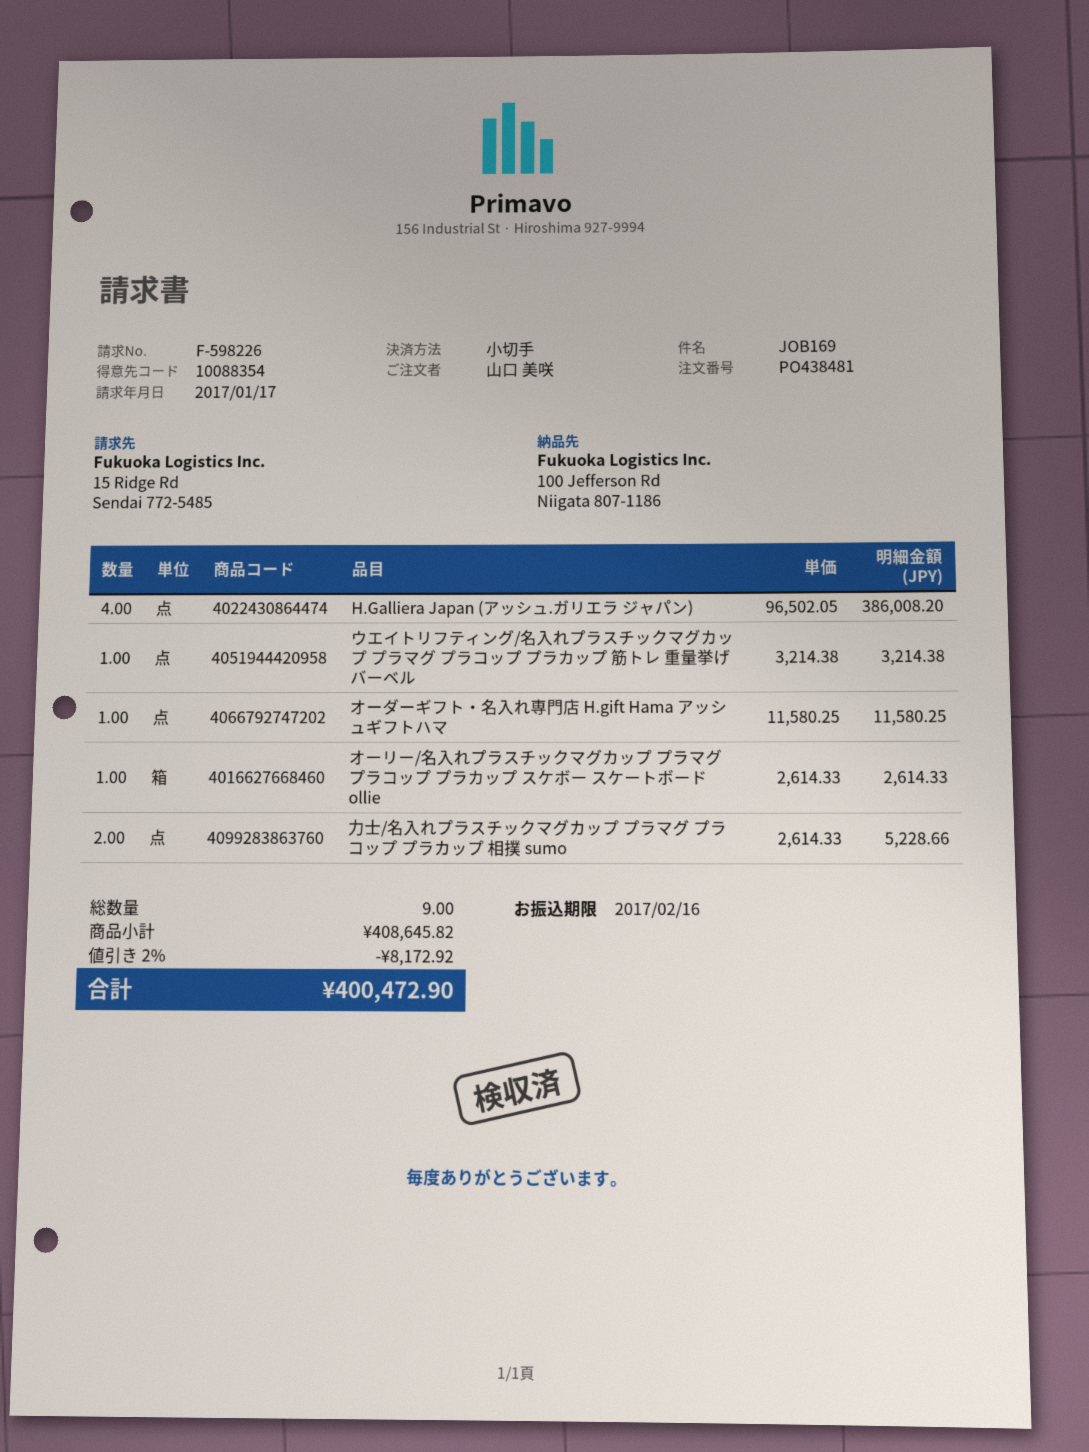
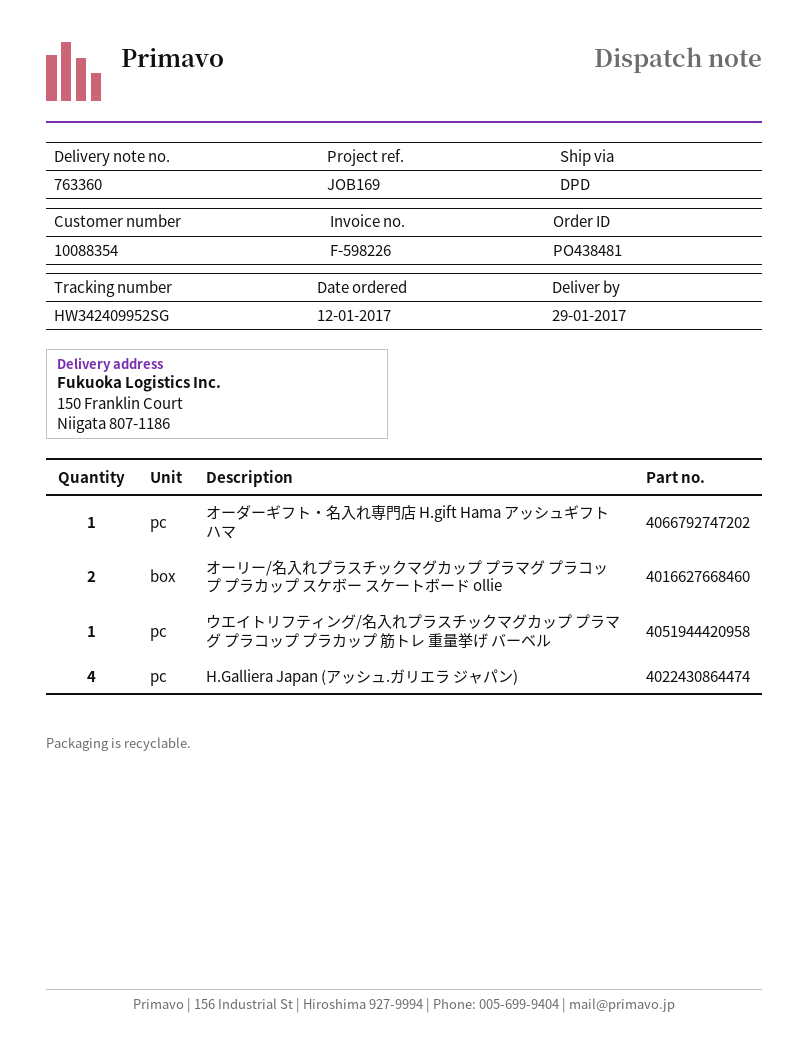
ship to: 100 Jefferson Rd, Niigata 807-1186 -> 150 Franklin Court, Niigata 807-1186
オーリー/名入れプラスチックマグカップ プラマグ プラコップ プラカップ スケボー スケートボード ollie: 1 -> 2
力士/名入れプラスチックマグカップ プラマグ プラコップ プラカップ 相撲 sumo: 2 -> none

